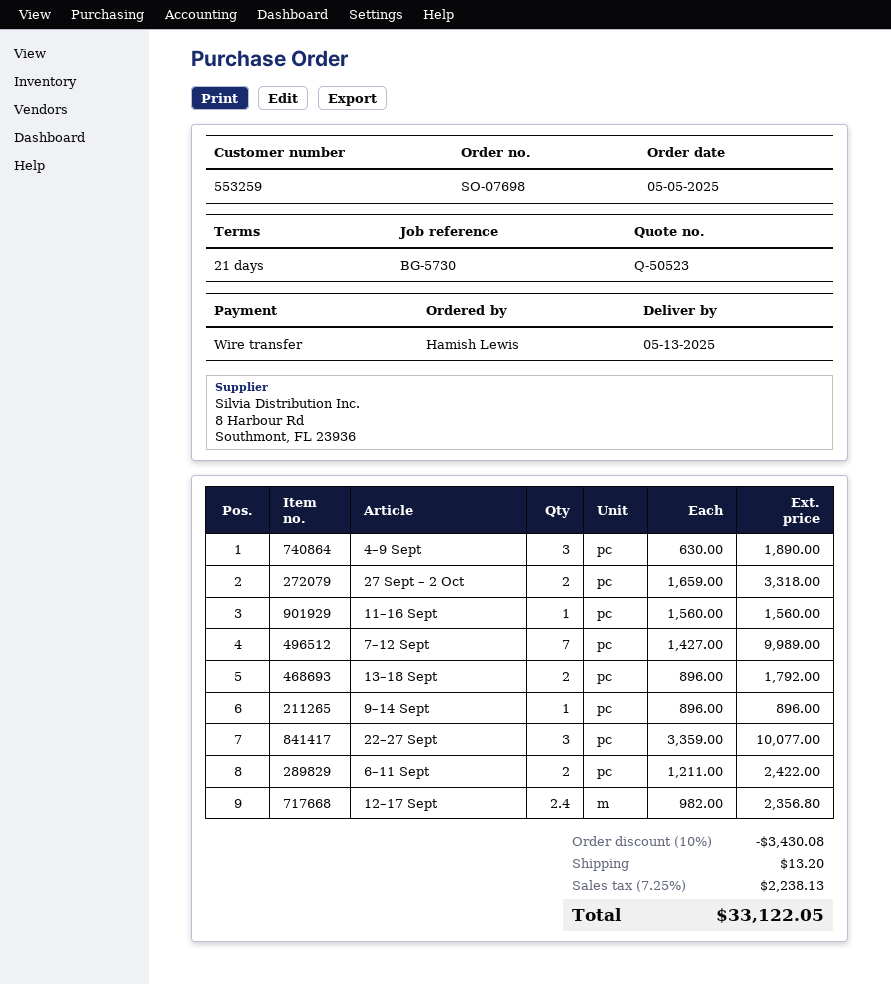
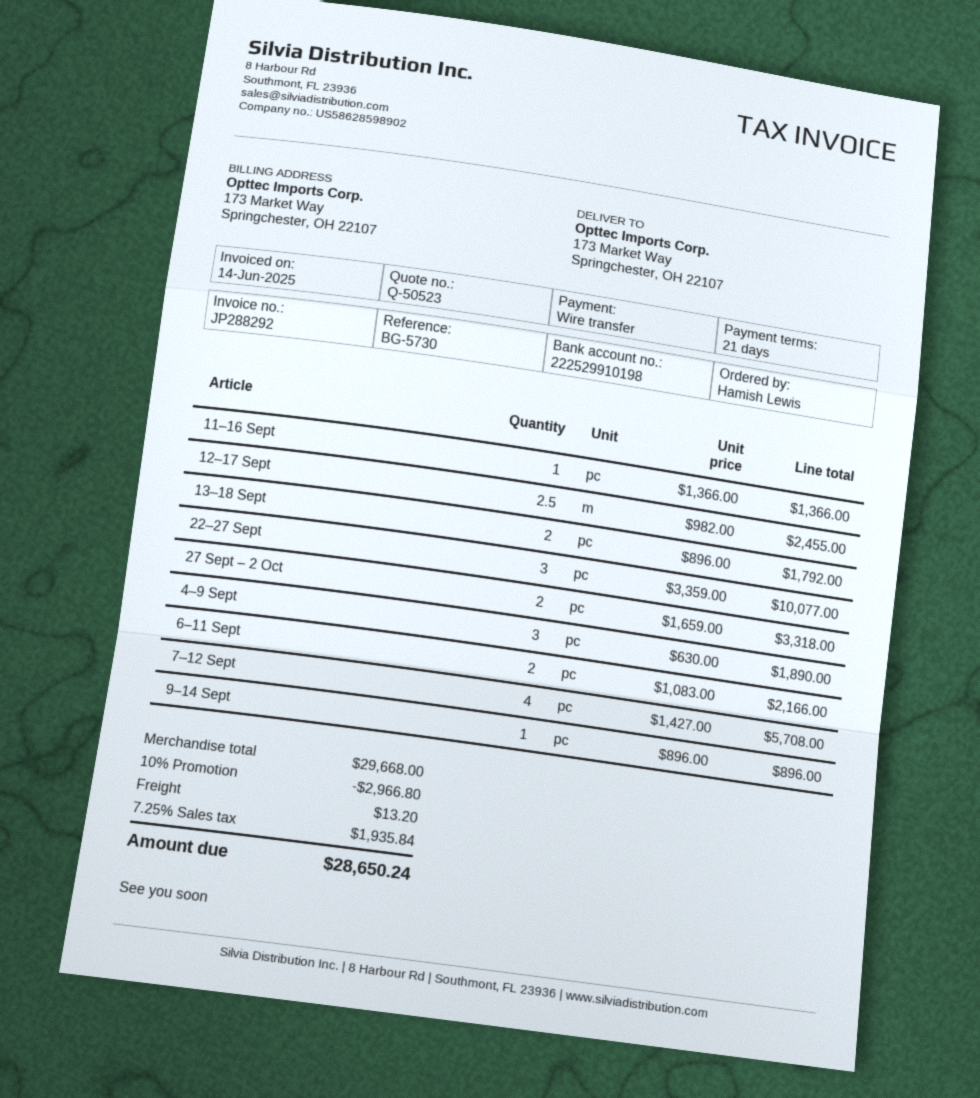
11–16 Sept: 1 x 1560.00 = 1560.00 -> 1 x 1366.00 = 1366.00
7–12 Sept: 7 x 1427.00 = 9989.00 -> 4 x 1427.00 = 5708.00
6–11 Sept: 2 x 1211.00 = 2422.00 -> 2 x 1083.00 = 2166.00
12–17 Sept: 2.4 x 982.00 = 2356.80 -> 2.5 x 982.00 = 2455.00
discount: 10% = 3430.08 -> 10% = 2966.80
tax: 7.25% = 2238.13 -> 7.25% = 1935.84
total: 33122.05 -> 28650.24

